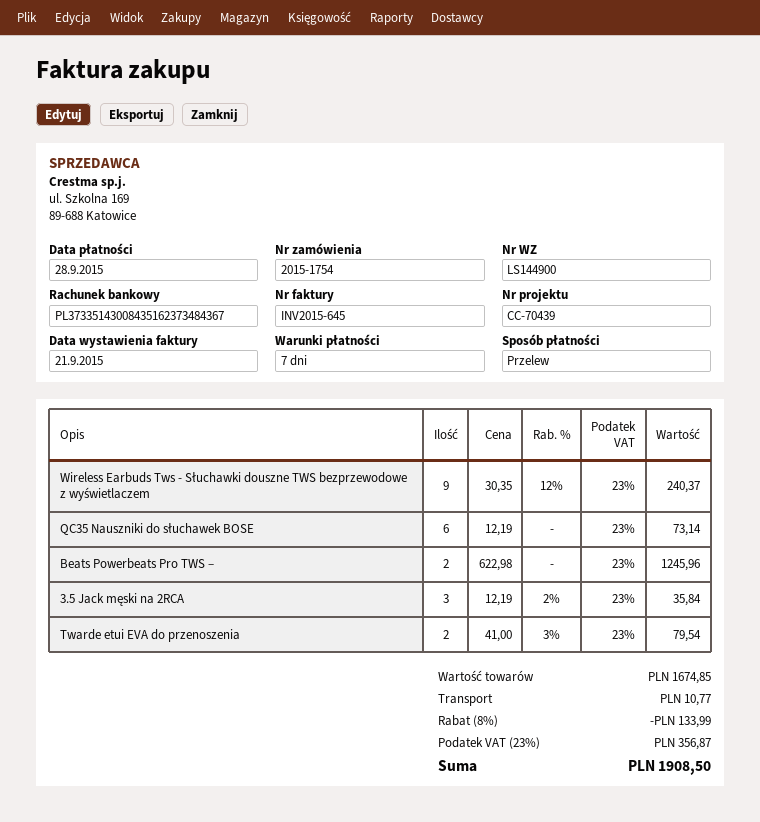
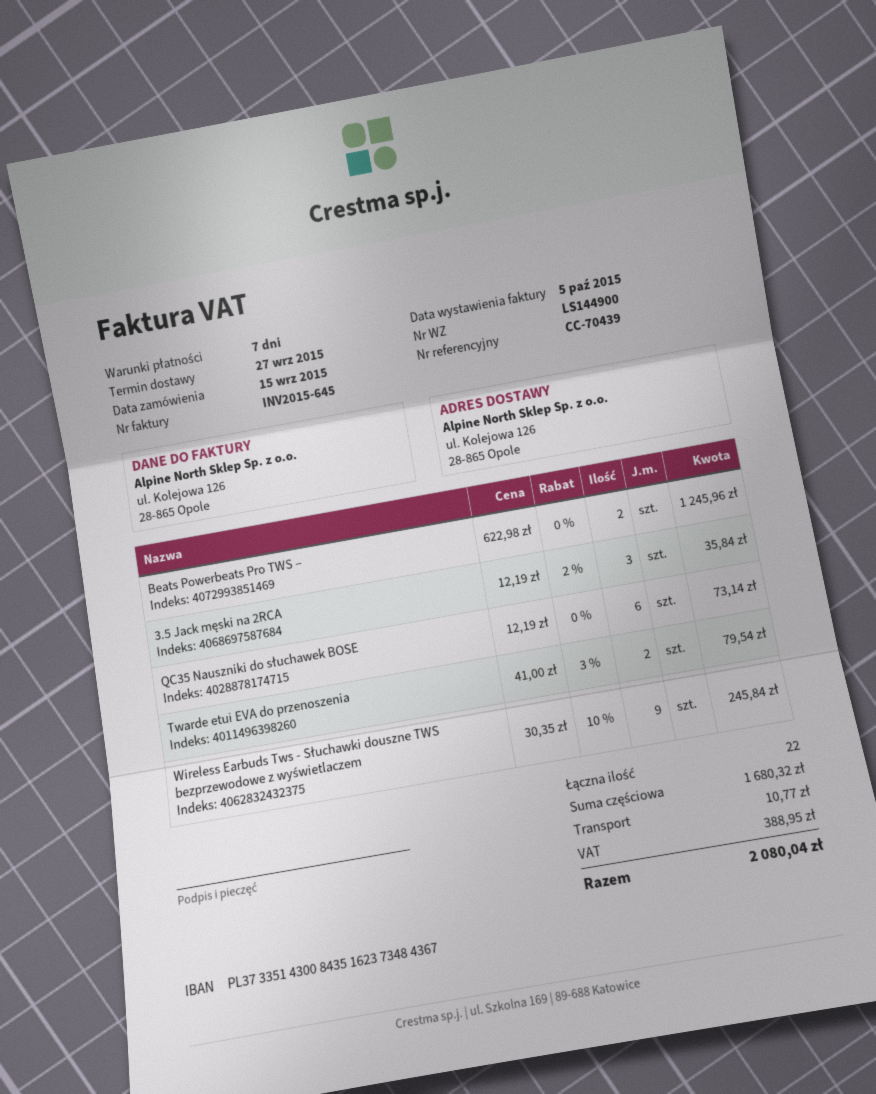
invoice date: 2015-09-21 -> 2015-10-05
Wireless Earbuds Tws - Słuchawki douszne TWS bezprzewodowe z wyświetlaczem: 9 x 30.35 - 12% = 240.37 -> 9 x 30.35 - 10% = 245.84
subtotal: 1674.85 -> 1680.32
discount: 8% = 133.99 -> none
tax: 356.87 -> 388.95
total: 1908.50 -> 2080.04

